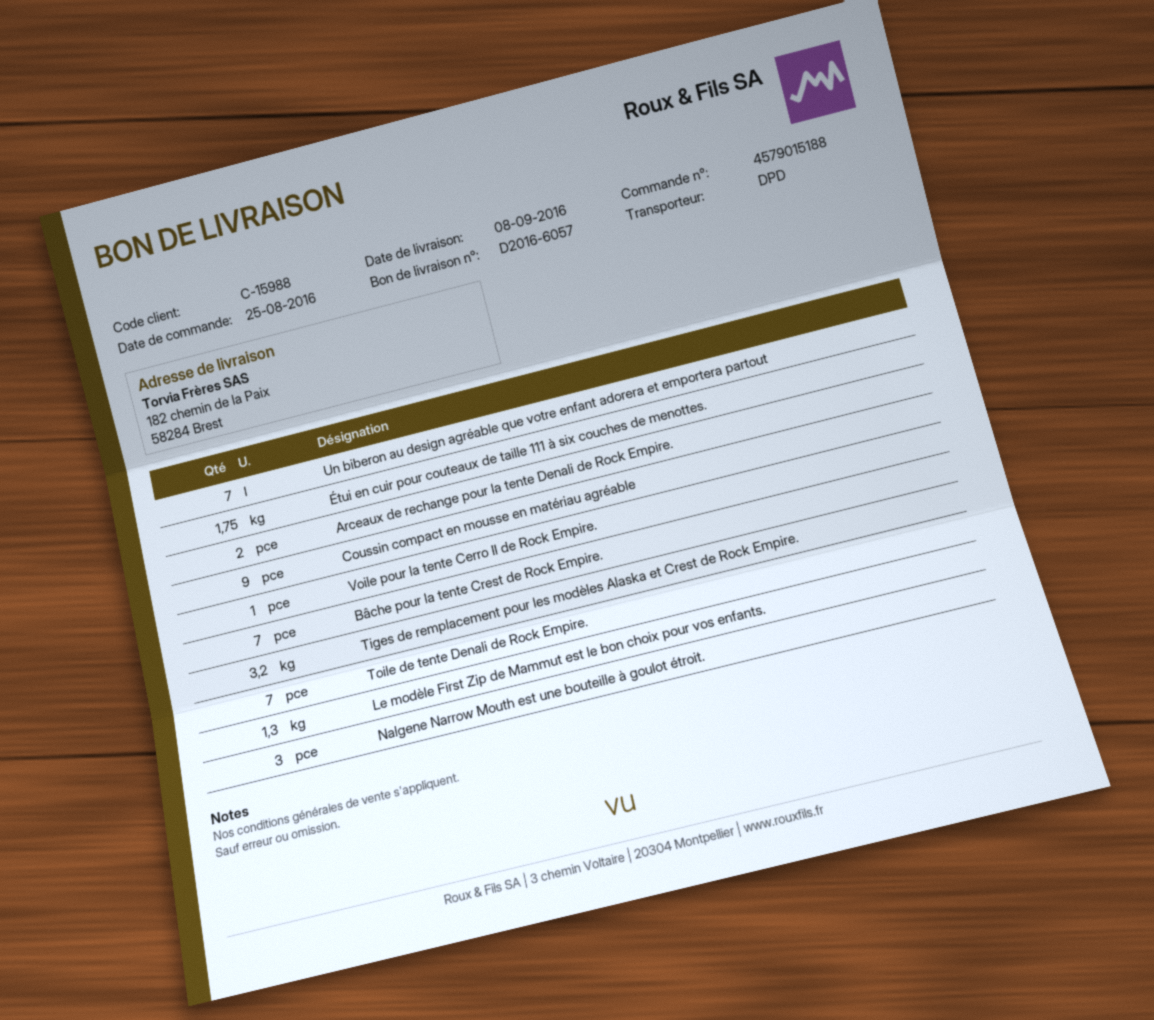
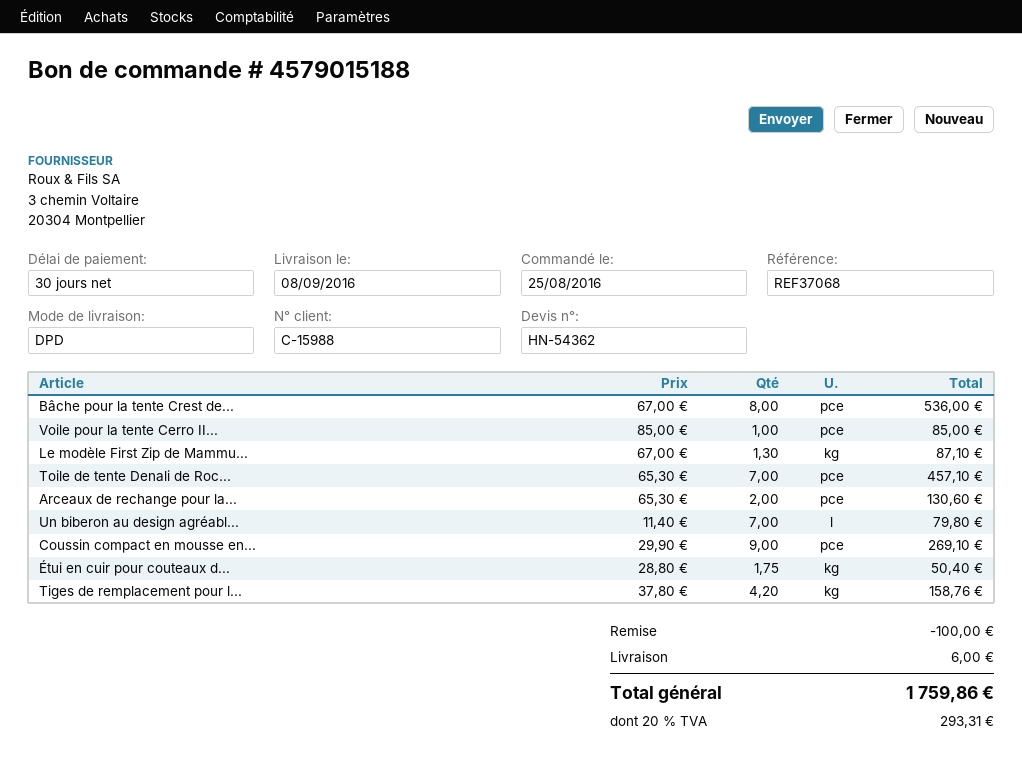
Bâche pour la tente Crest de Rock Empire.: 7 -> 8
Tiges de remplacement pour les modèles Alaska et Crest de Rock Empire.: 3.2 -> 4.2
Nalgene Narrow Mouth est une bouteille à goulot étroit.: 3 -> none

